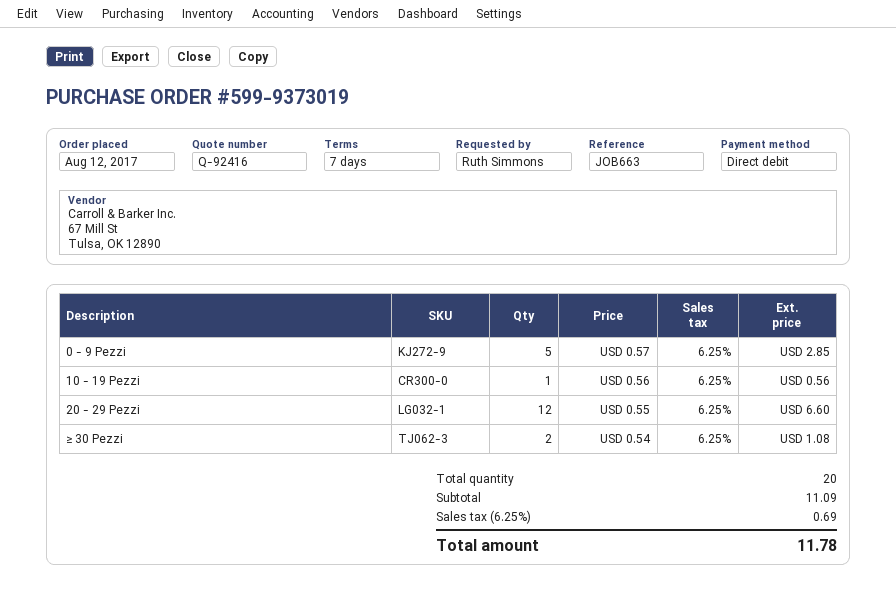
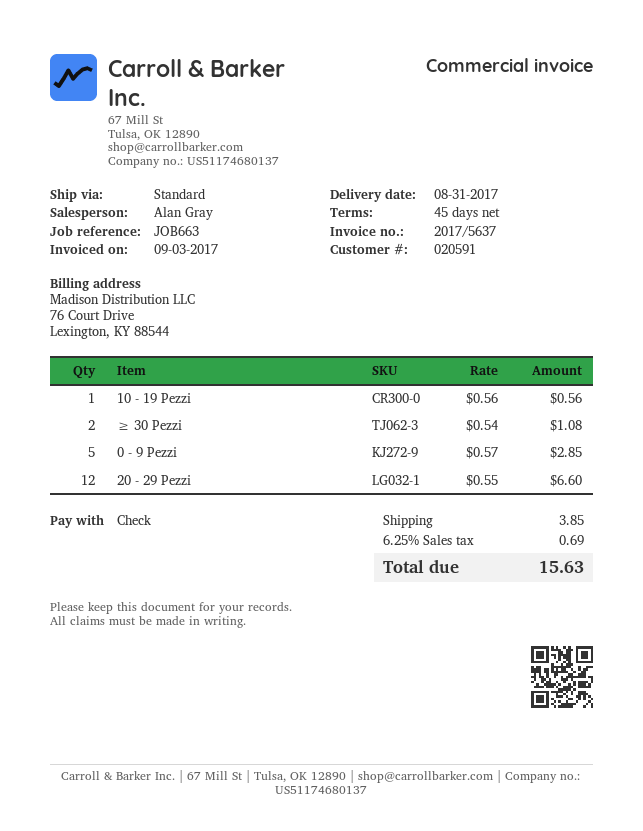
payment terms: 7 days -> 45 days
payment method: direct debit -> cheque
shipping: none -> 3.85
total: 11.78 -> 15.63

